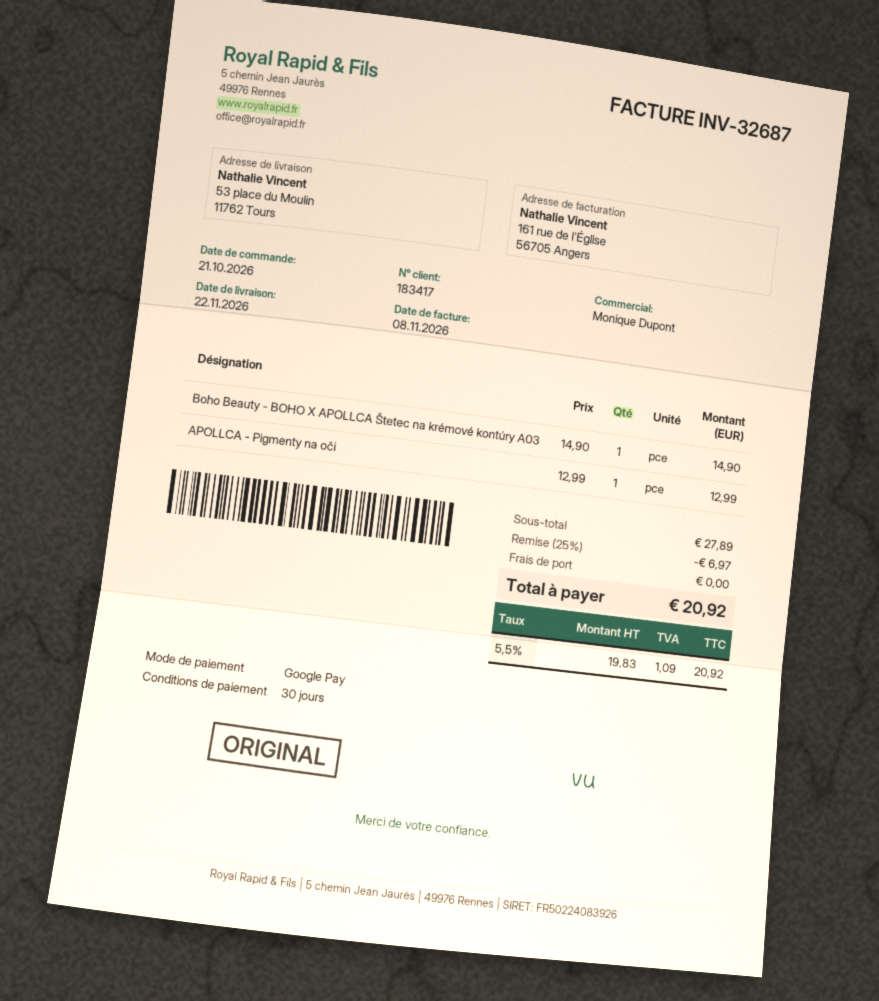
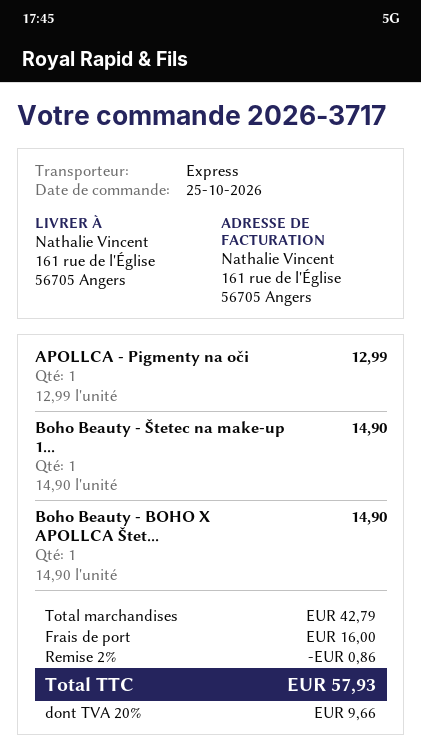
order date: 2026-10-21 -> 2026-10-25
ship to: 53 place du Moulin, 11762 Tours -> 161 rue de l'Église, 56705 Angers
Boho Beauty - Štetec na make-up 1...: none -> 1 x 14.90 = 14.90
subtotal: 27.89 -> 42.79
discount: 25% = 6.97 -> 2% = 0.86
shipping: 0.00 -> 16.00
tax: 5.5% = 1.09 -> 20% = 9.66
total: 20.92 -> 57.93

